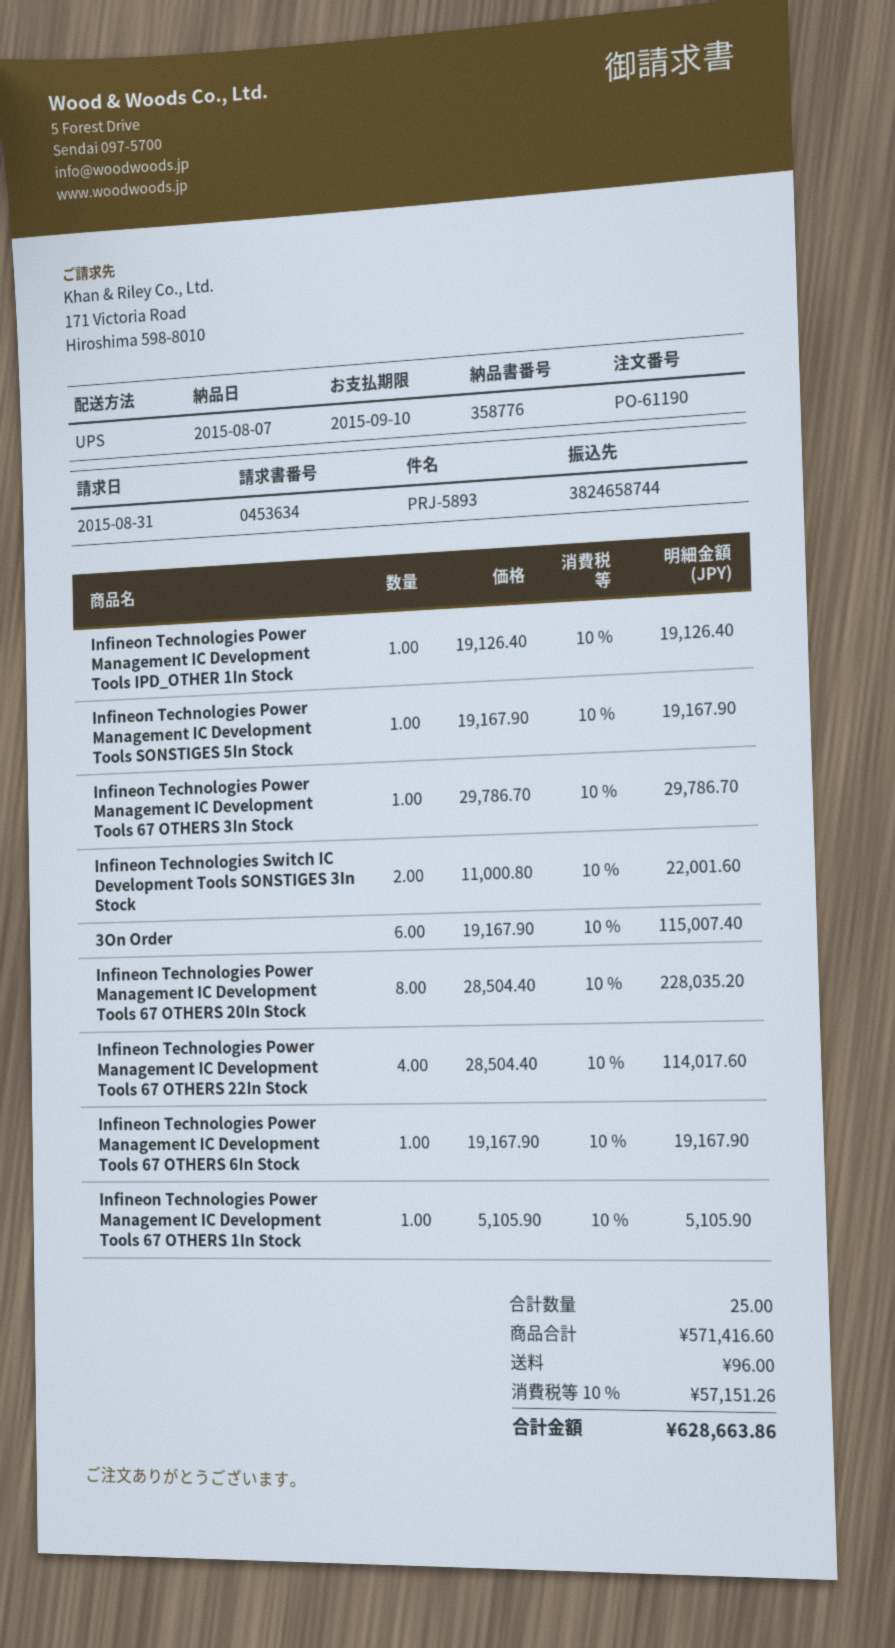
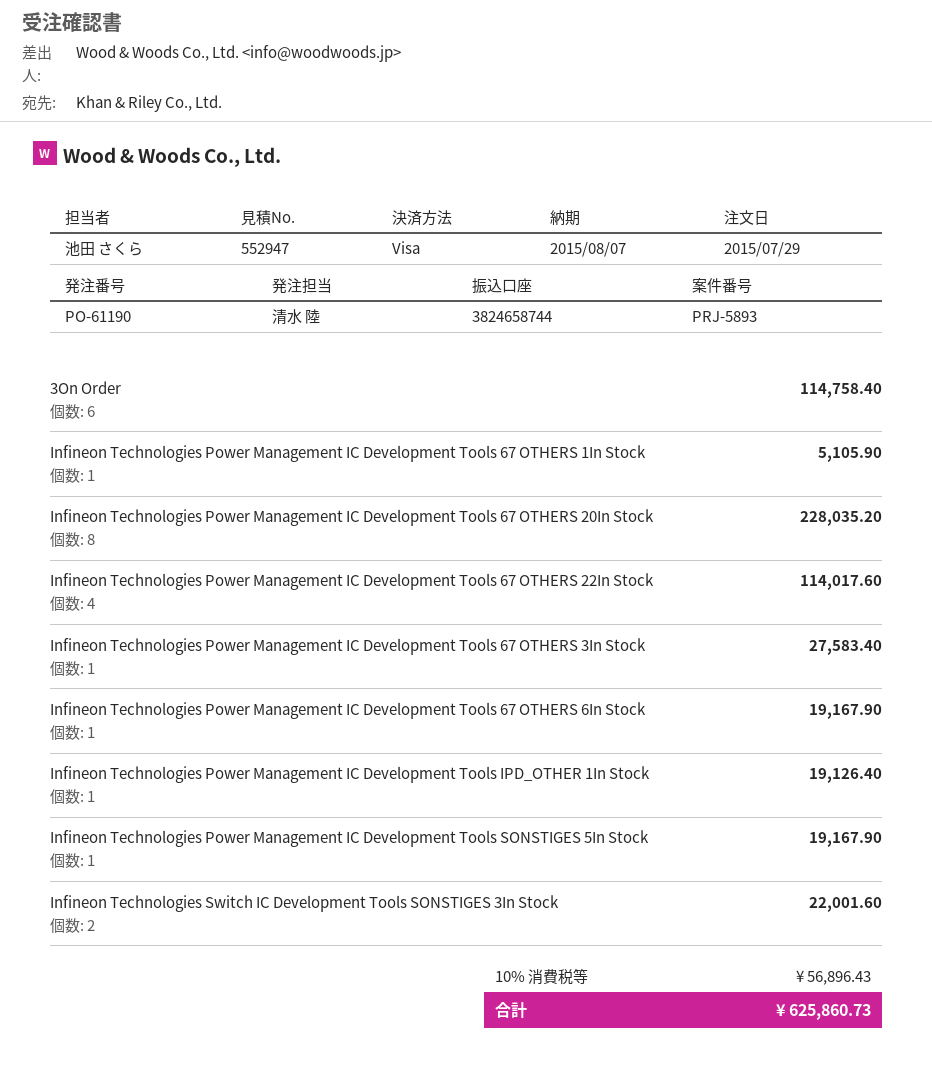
Infineon Technologies Power Management IC Development Tools 67 OTHERS 3In Stock: 1 for 29786.70 -> 1 for 27583.40
3On Order: 6 for 115007.40 -> 6 for 114758.40
shipping: 96.00 -> none
tax: 10% = 57151.26 -> 10% = 56896.43
total: 628663.86 -> 625860.73

